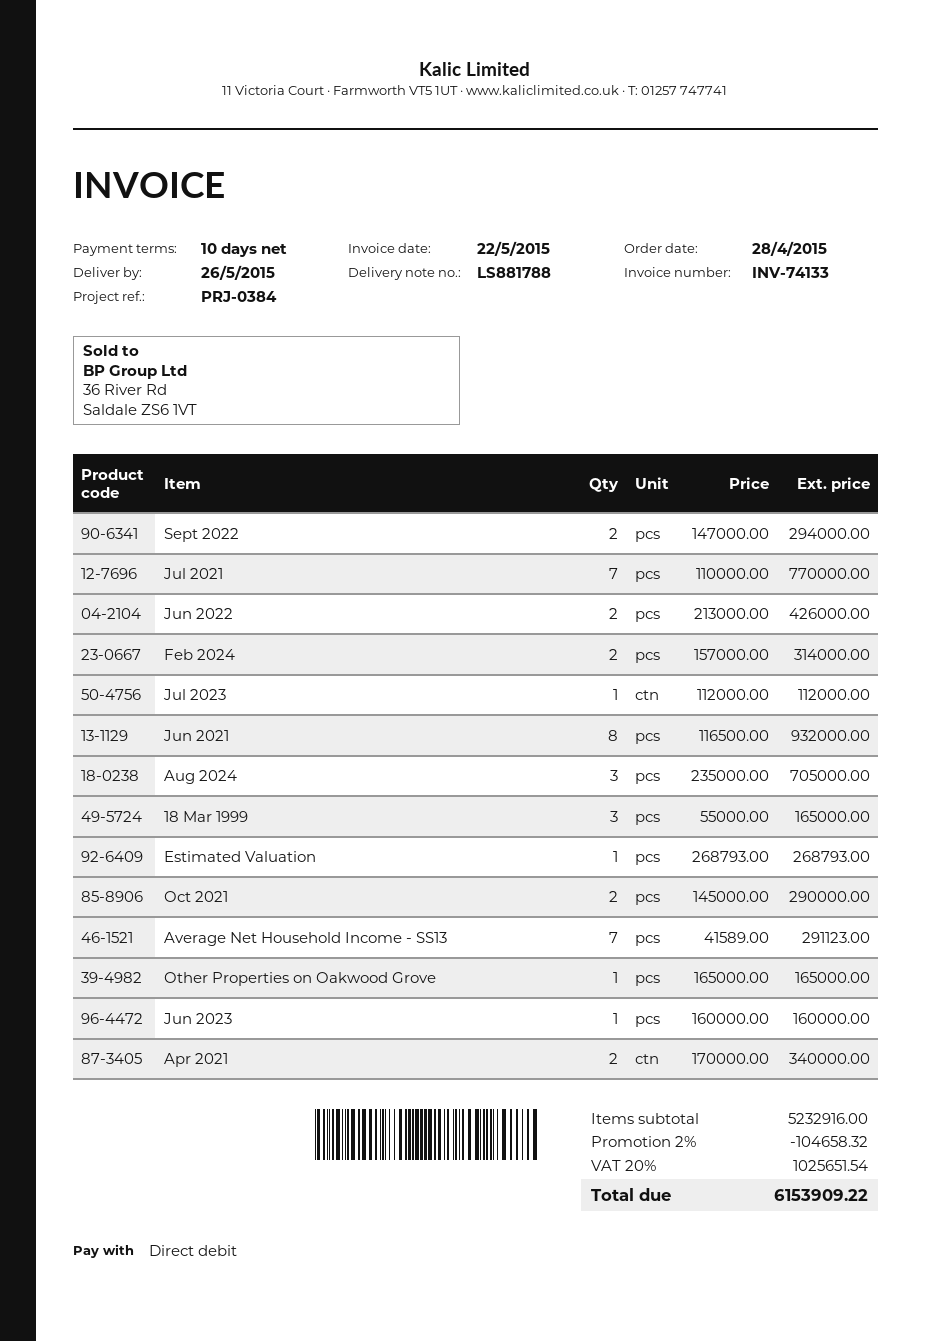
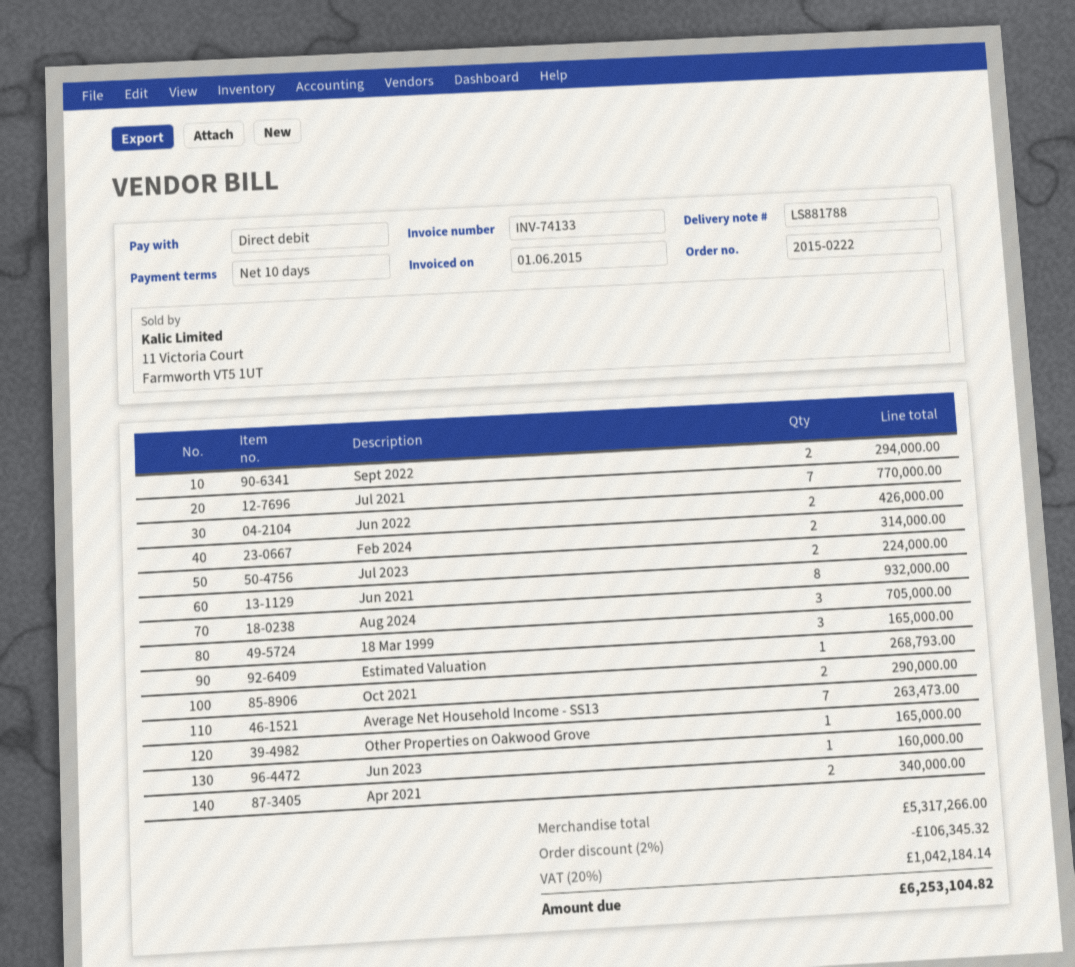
invoice date: 2015-05-22 -> 2015-06-01
Jul 2023: 1 for 112000.00 -> 2 for 224000.00
Average Net Household Income - SS13: 7 for 291123.00 -> 7 for 263473.00
subtotal: 5232916.00 -> 5317266.00
discount: 2% = 104658.32 -> 2% = 106345.32
tax: 20% = 1025651.54 -> 20% = 1042184.14
total: 6153909.22 -> 6253104.82

